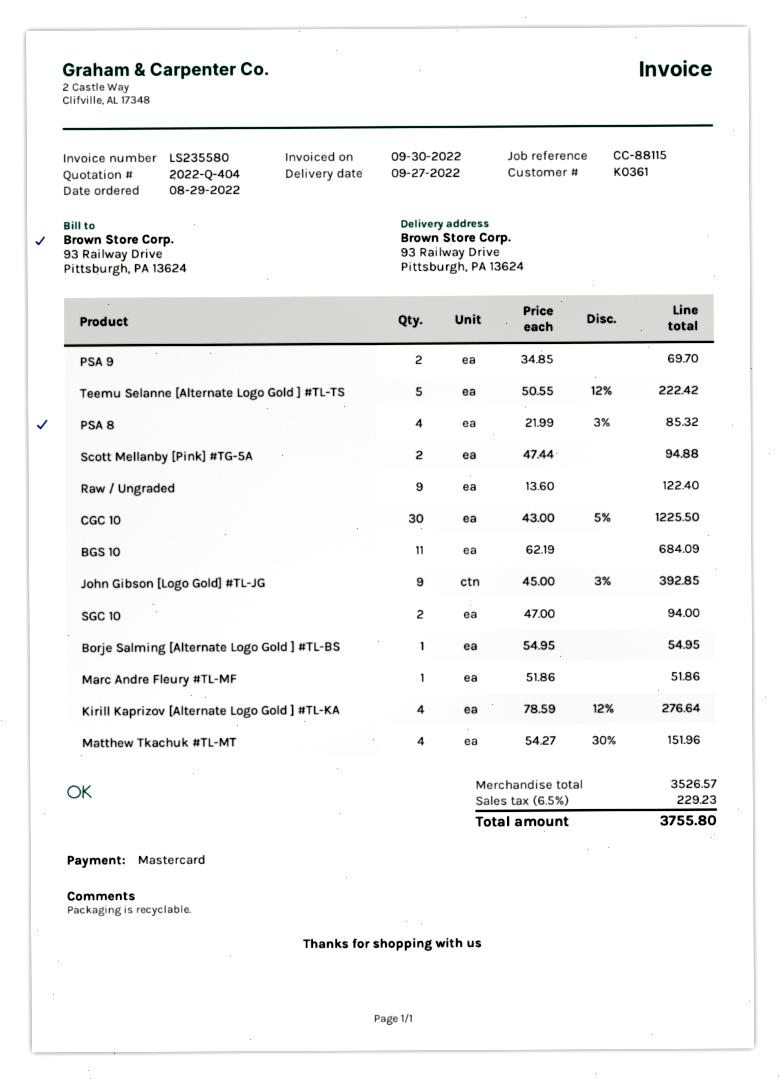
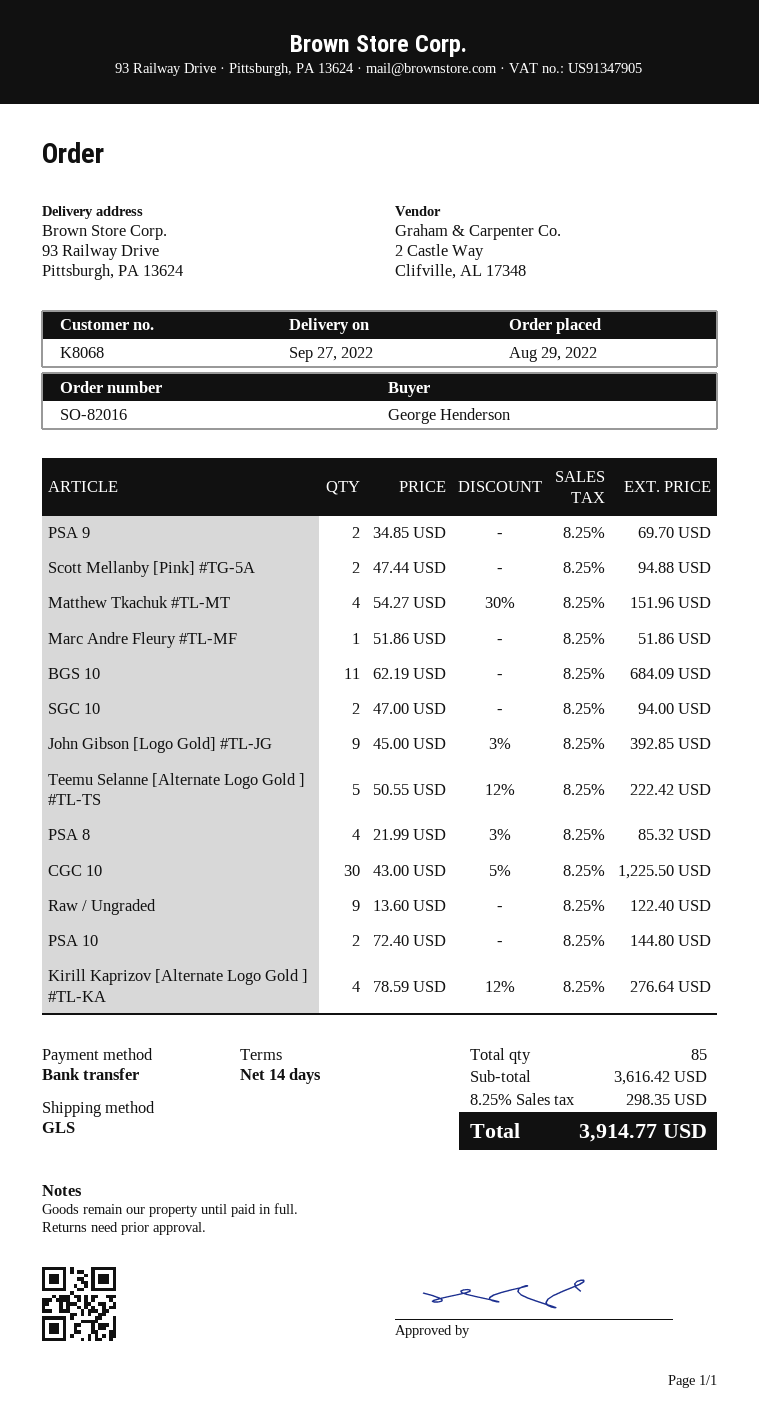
customer number: K0361 -> K8068
payment method: Mastercard -> bank transfer
Borje Salming [Alternate Logo Gold ] #TL-BS: 1 x 54.95 = 54.95 -> none
PSA 10: none -> 2 x 72.40 = 144.80
subtotal: 3526.57 -> 3616.42
tax: 6.5% = 229.23 -> 8.25% = 298.35
total: 3755.80 -> 3914.77

